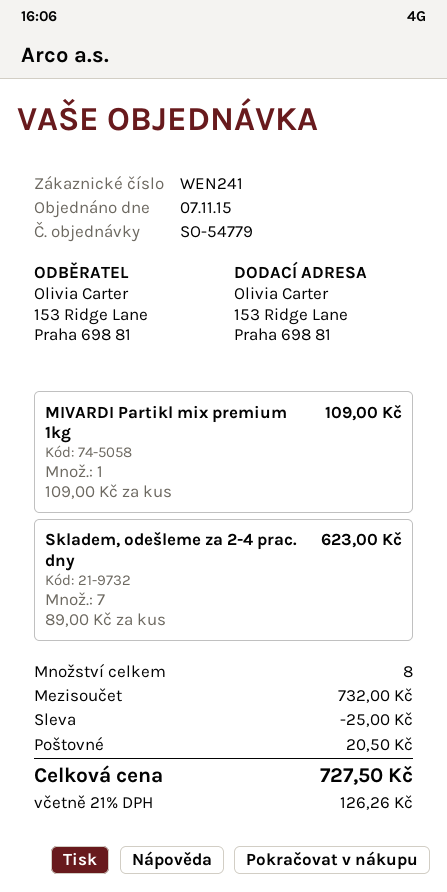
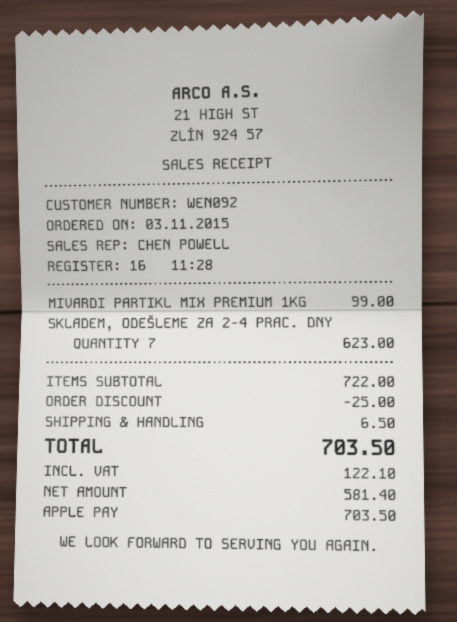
order date: 2015-11-07 -> 2015-11-03
customer number: WEN241 -> WEN092
MIVARDI Partikl mix premium 1kg: 1 for 109.00 -> 1 for 99.00
subtotal: 732.00 -> 722.00
shipping: 20.50 -> 6.50
tax: 126.26 -> 122.10
total: 727.50 -> 703.50

